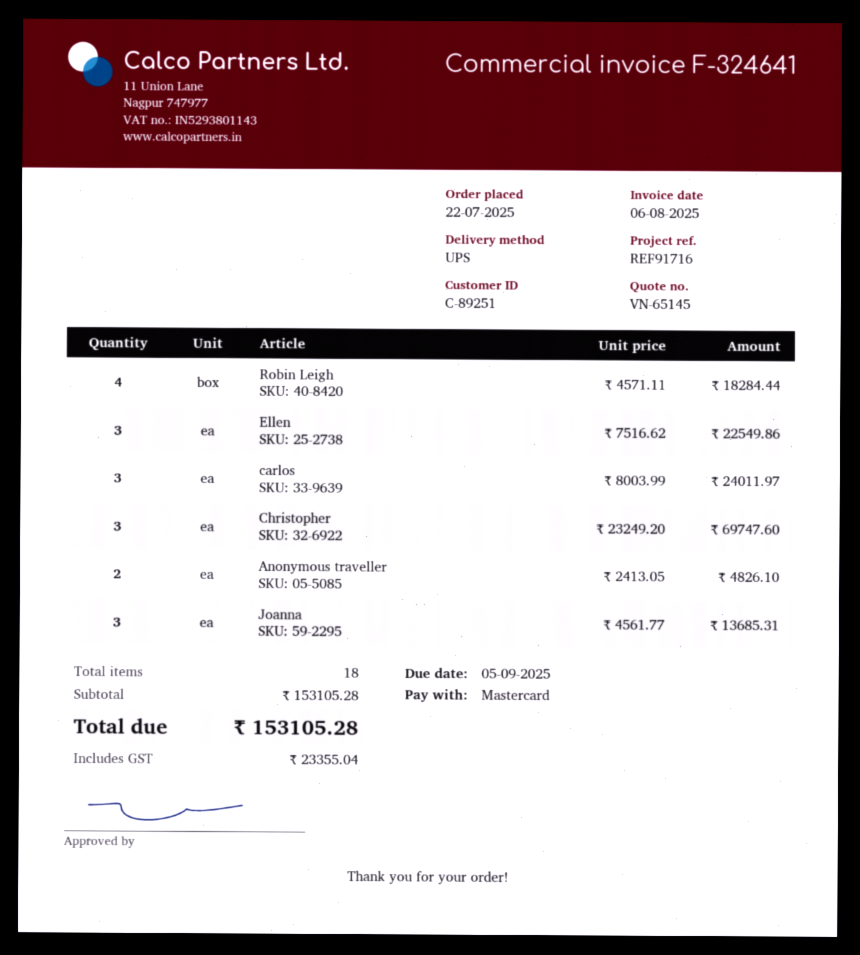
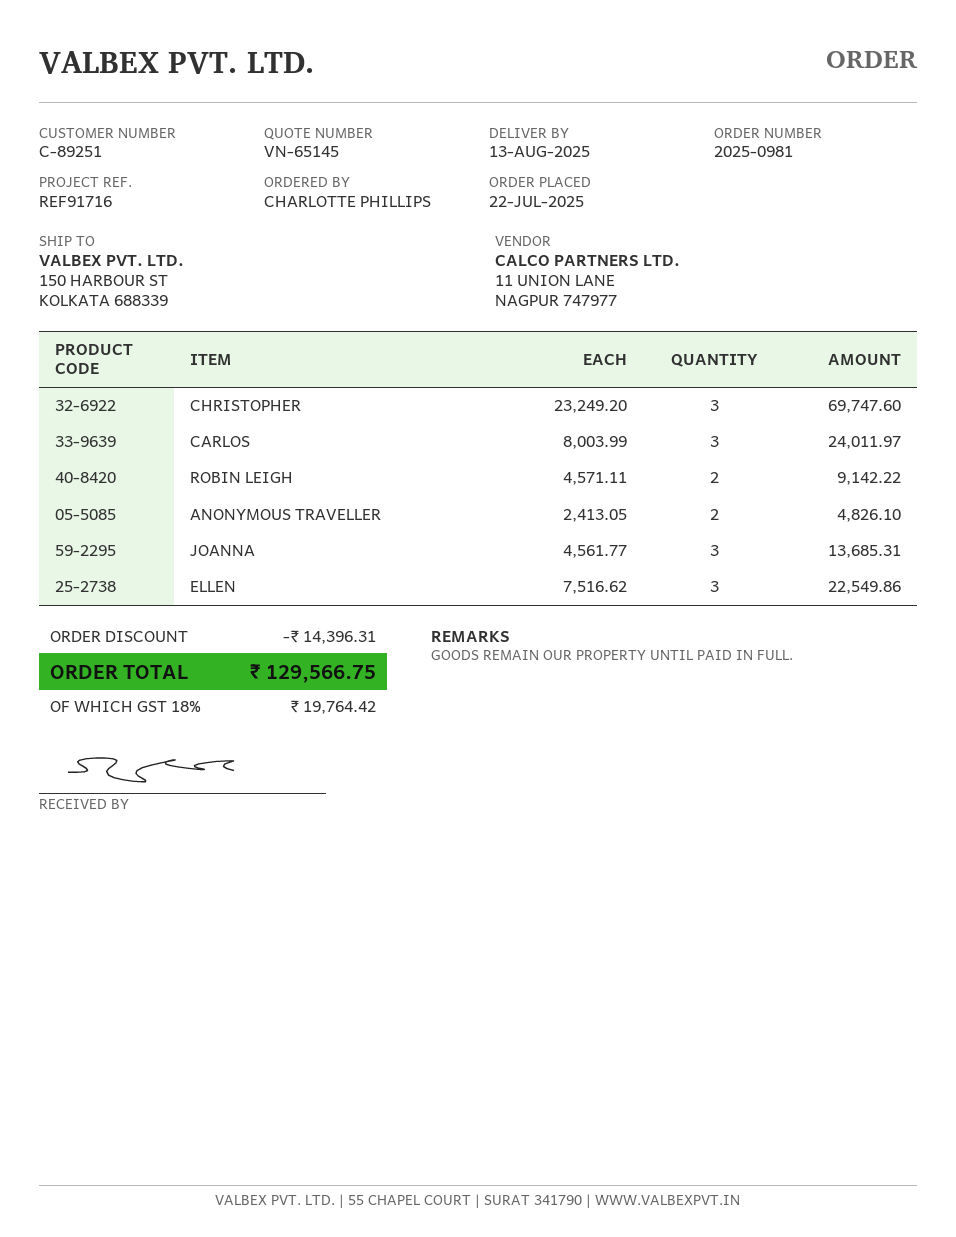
Robin Leigh: 4 x 4571.11 = 18284.44 -> 2 x 4571.11 = 9142.22
discount: none -> 14396.31
tax: 23355.04 -> 19764.42
total: 153105.28 -> 129566.75

